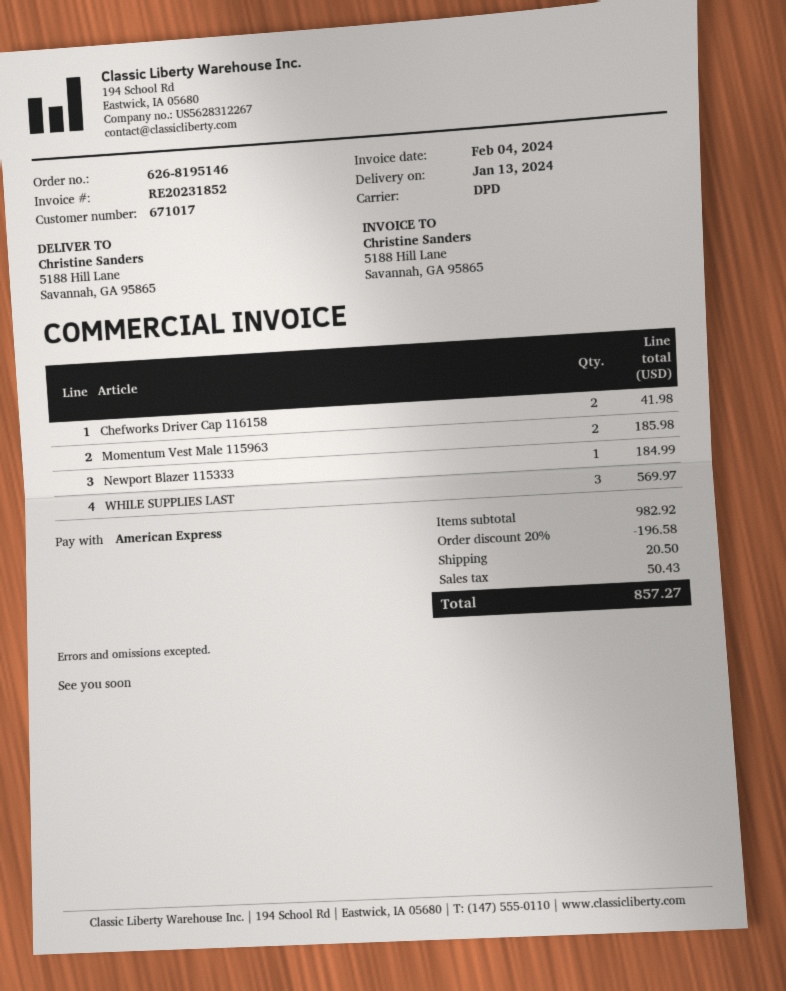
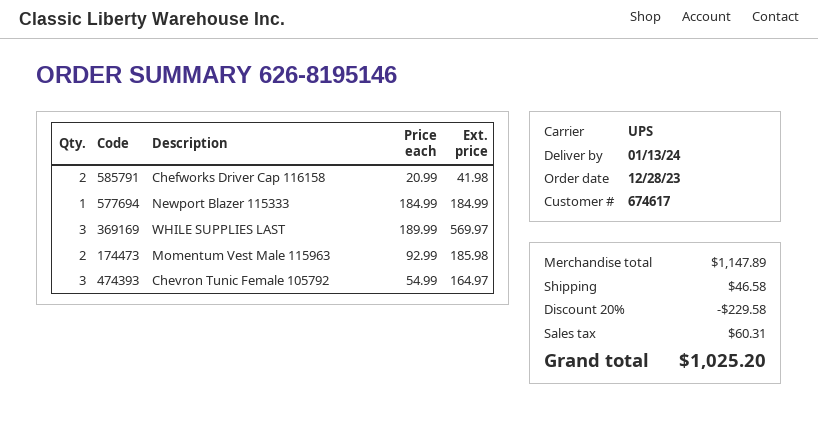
customer number: 671017 -> 674617
shipping method: DPD -> UPS
Chevron Tunic Female 105792: none -> 3 for 164.97
subtotal: 982.92 -> 1147.89
discount: 20% = 196.58 -> 20% = 229.58
shipping: 20.50 -> 46.58
tax: 50.43 -> 60.31
total: 857.27 -> 1025.20

